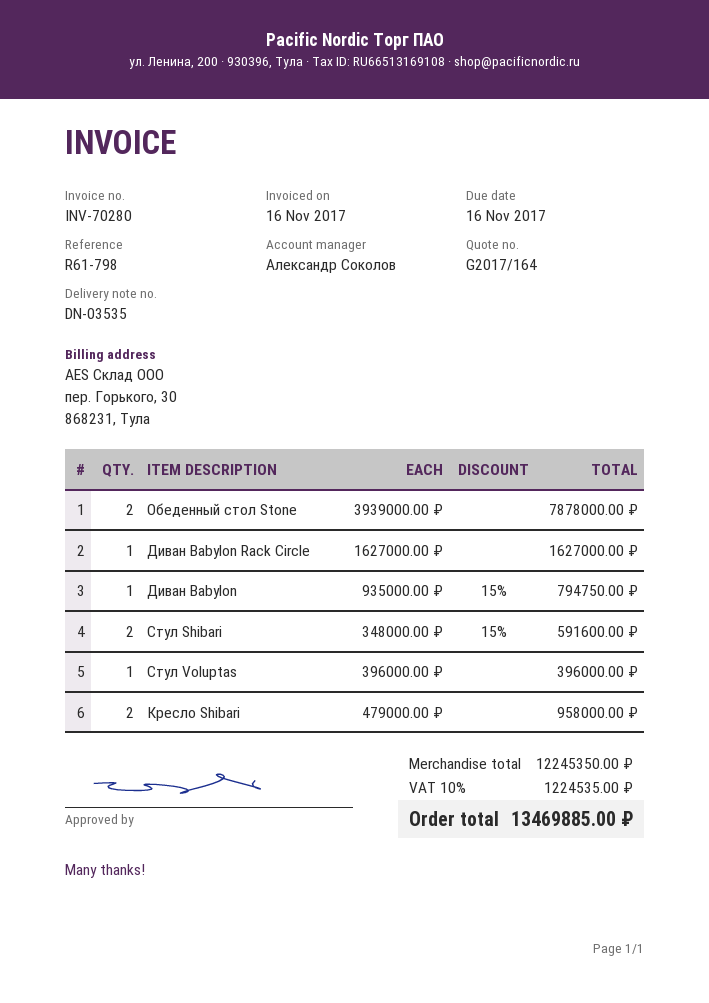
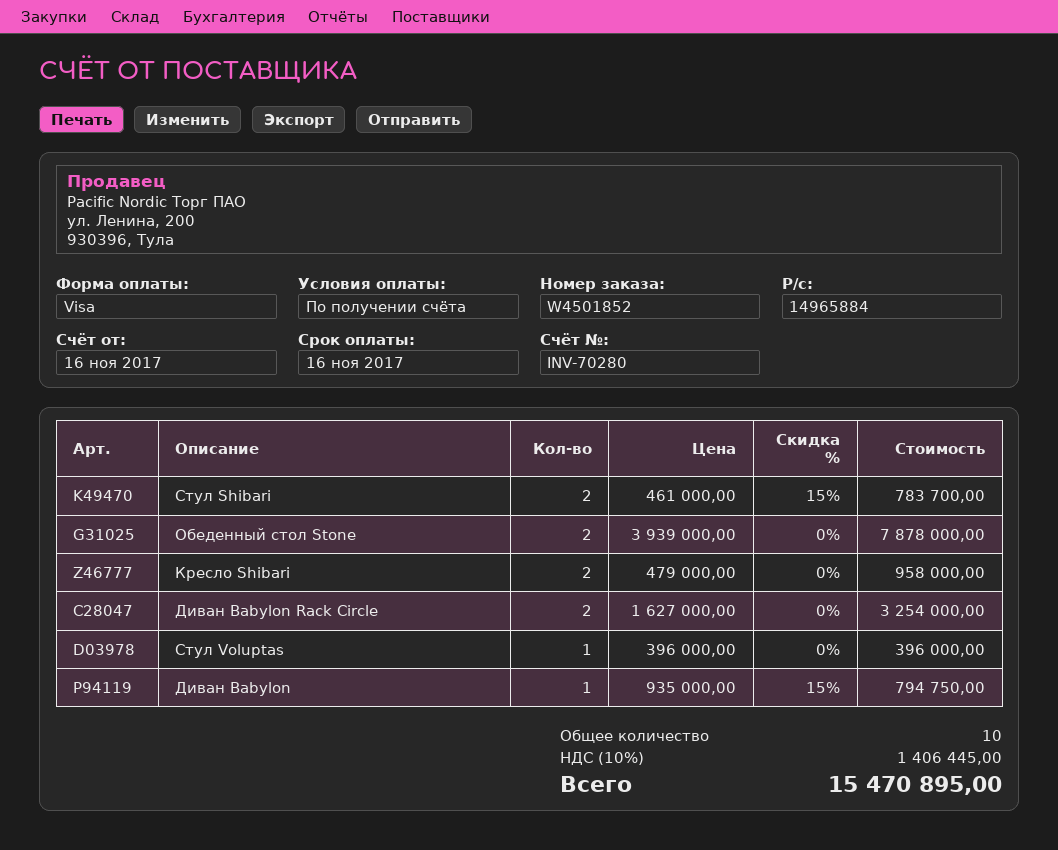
Диван Babylon Rack Circle: 1 x 1627000.00 = 1627000.00 -> 2 x 1627000.00 = 3254000.00
Стул Shibari: 2 x 348000.00 - 15% = 591600.00 -> 2 x 461000.00 - 15% = 783700.00
tax: 10% = 1224535.00 -> 10% = 1406445.00
total: 13469885.00 -> 15470895.00

